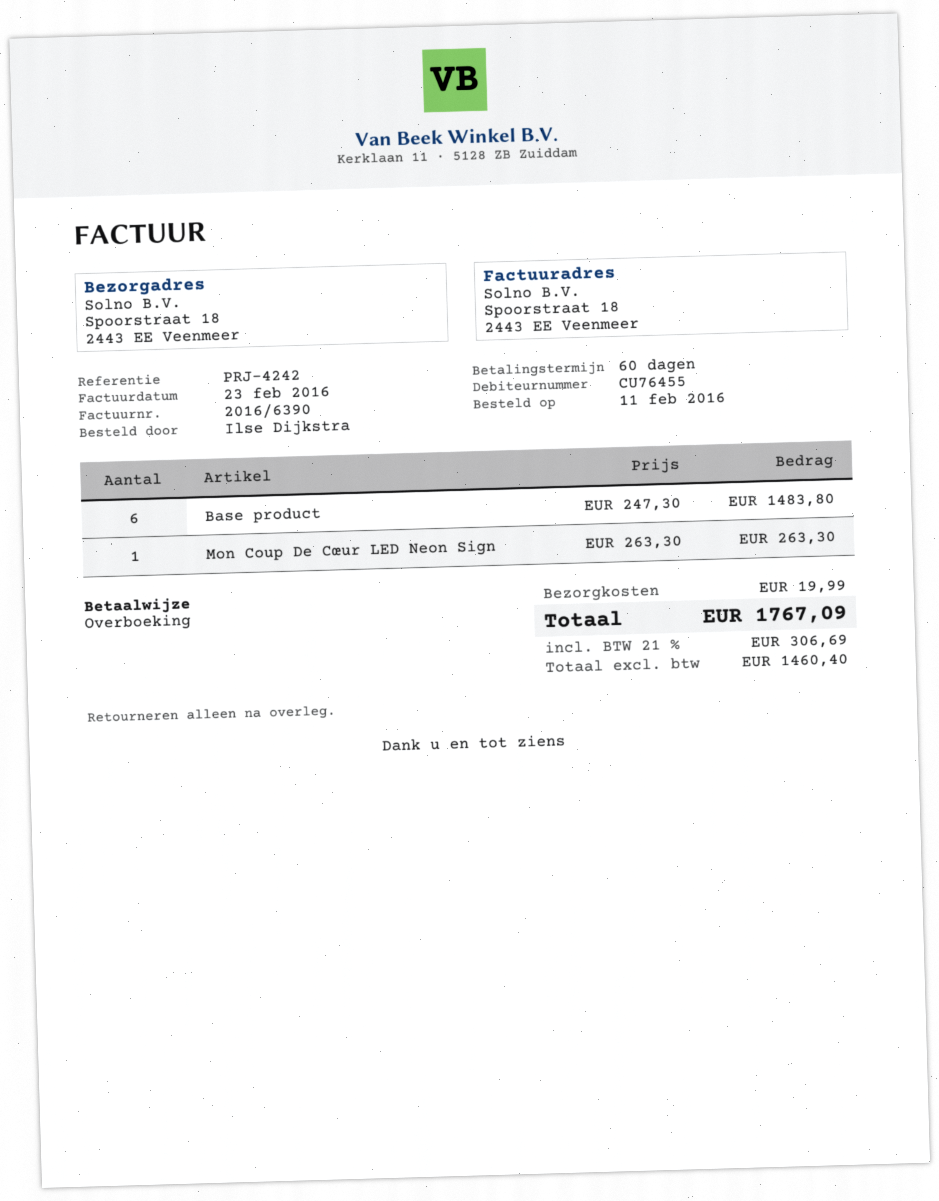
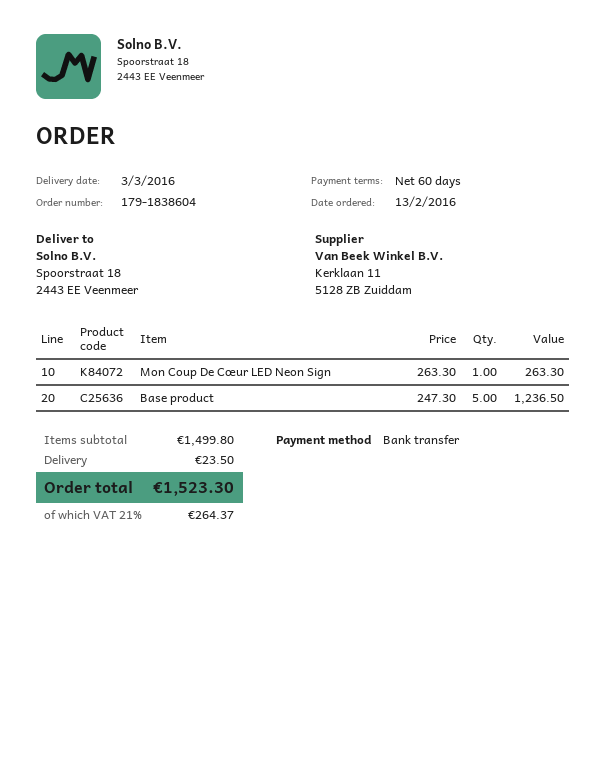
order date: 2016-02-11 -> 2016-02-13
Base product: 6 x 247.30 = 1483.80 -> 5 x 247.30 = 1236.50
shipping: 19.99 -> 23.50
tax: 21% = 306.69 -> 21% = 264.37
total: 1767.09 -> 1523.30

